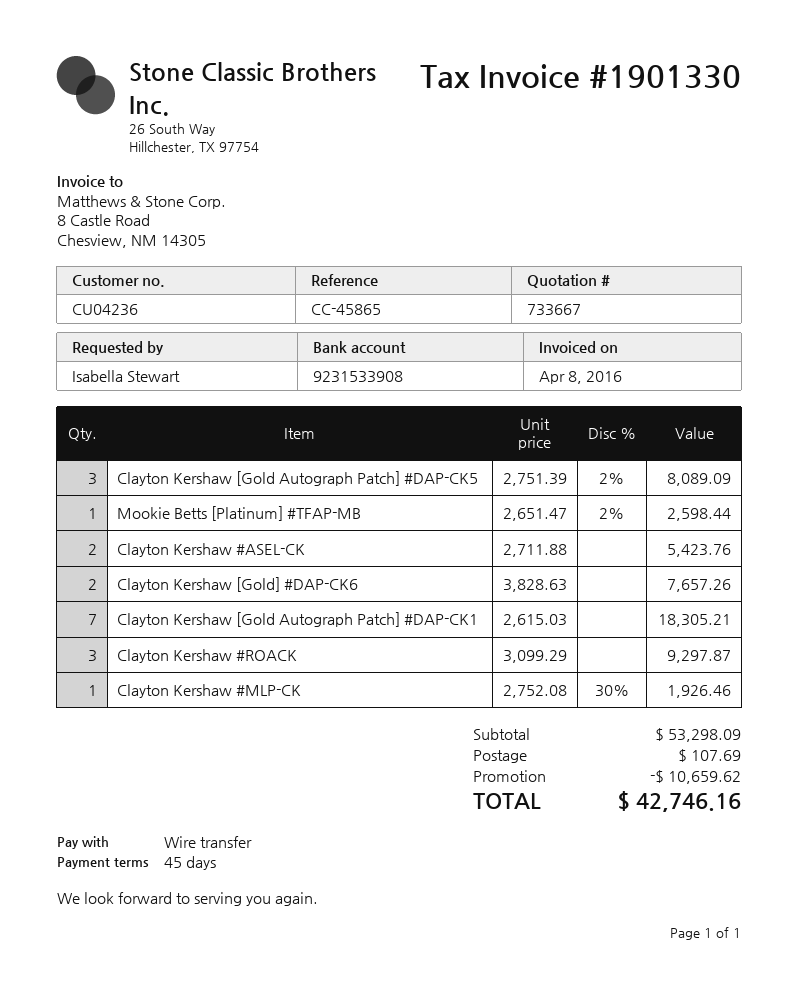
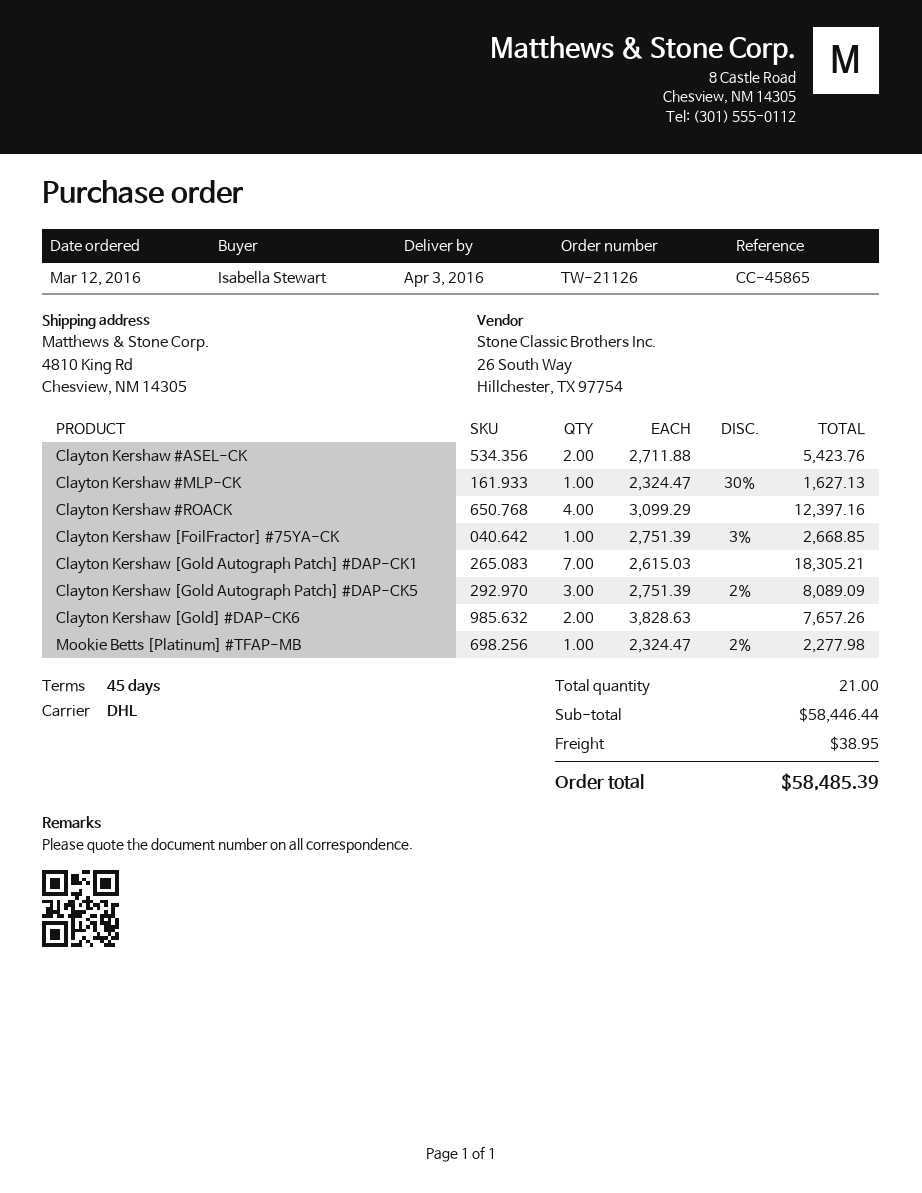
Mookie Betts [Platinum] #TFAP-MB: 1 x 2651.47 - 2% = 2598.44 -> 1 x 2324.47 - 2% = 2277.98
Clayton Kershaw #ROACK: 3 x 3099.29 = 9297.87 -> 4 x 3099.29 = 12397.16
Clayton Kershaw #MLP-CK: 1 x 2752.08 - 30% = 1926.46 -> 1 x 2324.47 - 30% = 1627.13
Clayton Kershaw [FoilFractor] #75YA-CK: none -> 1 x 2751.39 - 3% = 2668.85
subtotal: 53298.09 -> 58446.44
discount: 10659.62 -> none
shipping: 107.69 -> 38.95
total: 42746.16 -> 58485.39

